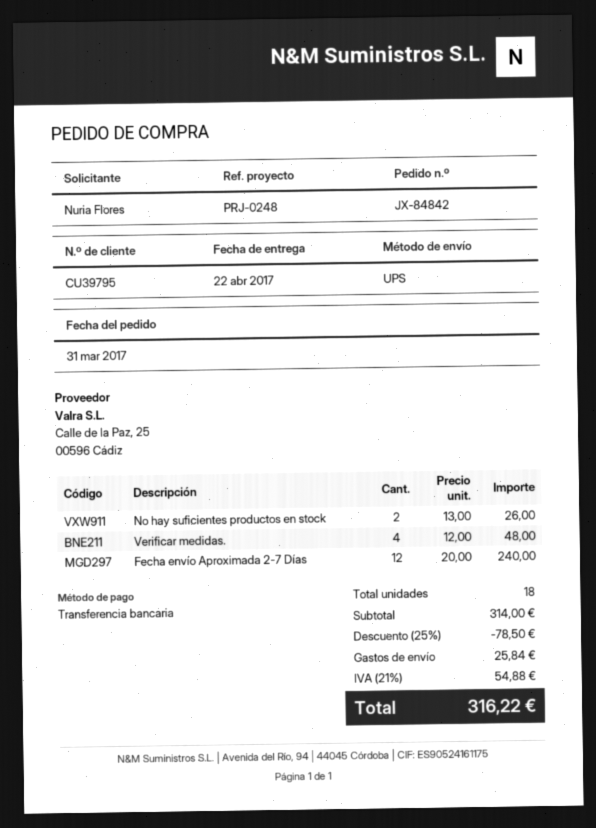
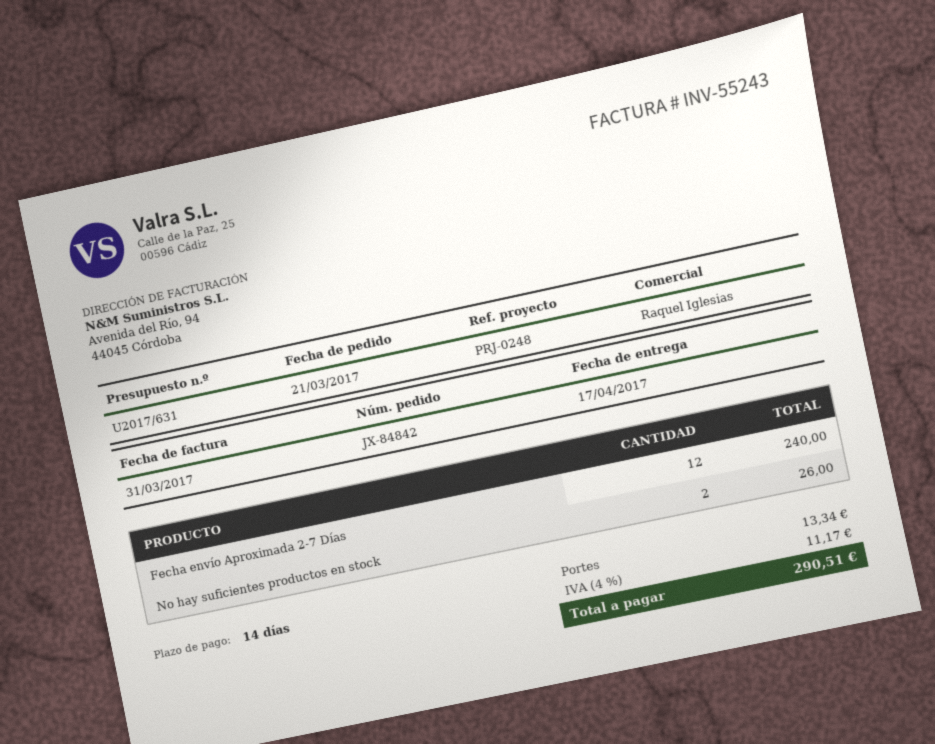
order date: 2017-03-31 -> 2017-03-21
delivery date: 2017-04-22 -> 2017-04-17
Verificar medidas.: 4 for 48.00 -> none
discount: 25% = 78.50 -> none
shipping: 25.84 -> 13.34
tax: 21% = 54.88 -> 4% = 11.17
total: 316.22 -> 290.51

